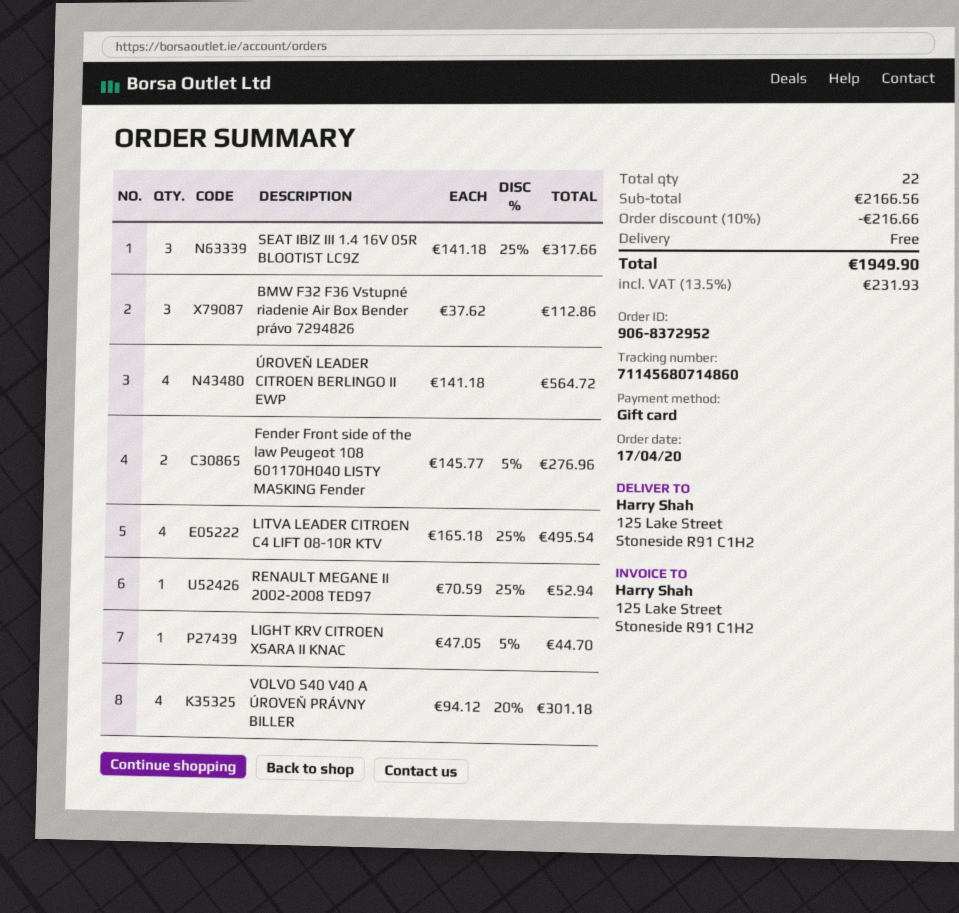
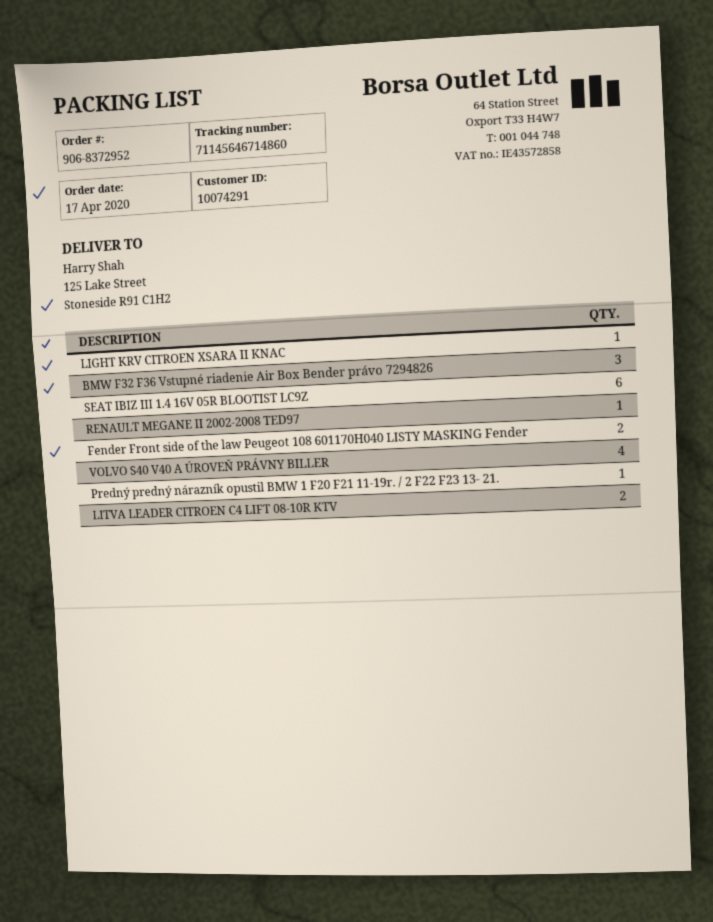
tracking number: 71145680714860 -> 71145646714860
SEAT IBIZ III 1.4 16V 05R BLOOTIST LC9Z: 3 -> 6
ÚROVEŇ LEADER CITROEN BERLINGO II EWP: 4 -> none
LITVA LEADER CITROEN C4 LIFT 08-10R KTV: 4 -> 2
Predný predný nárazník opustil BMW 1 F20 F21 11-19r. / 2 F22 F23 13- 21.: none -> 1

